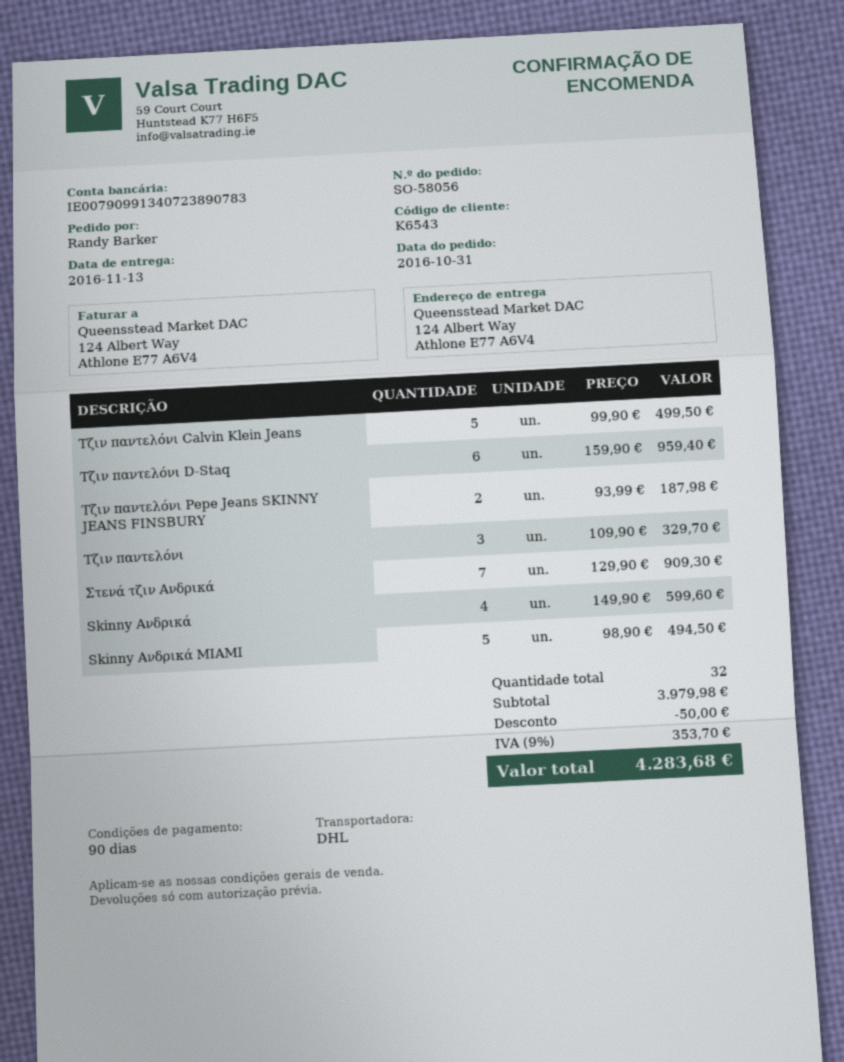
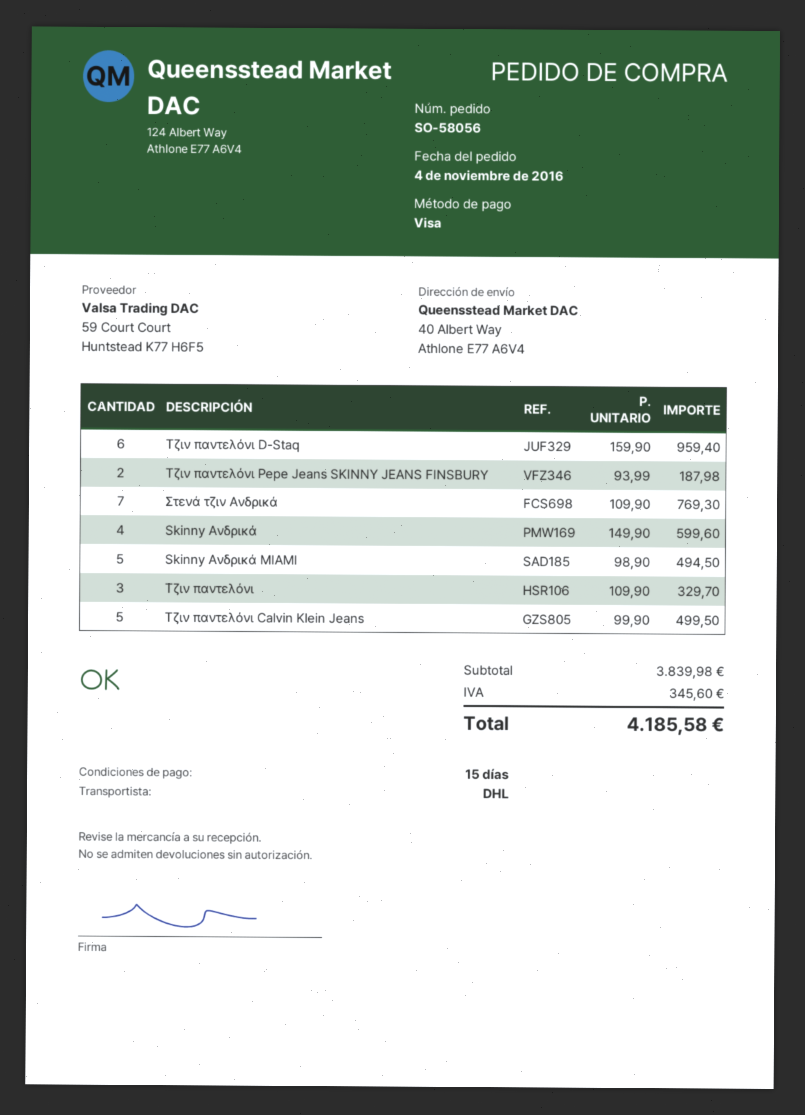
order date: 2016-10-31 -> 2016-11-04
payment terms: 90 days -> 15 days
ship to: 124 Albert Way, Athlone E77 A6V4 -> 40 Albert Way, Athlone E77 A6V4
Στενά τζιν Ανδρικά: 7 x 129.90 = 909.30 -> 7 x 109.90 = 769.30
subtotal: 3979.98 -> 3839.98
discount: 50.00 -> none
tax: 353.70 -> 345.60
total: 4283.68 -> 4185.58

